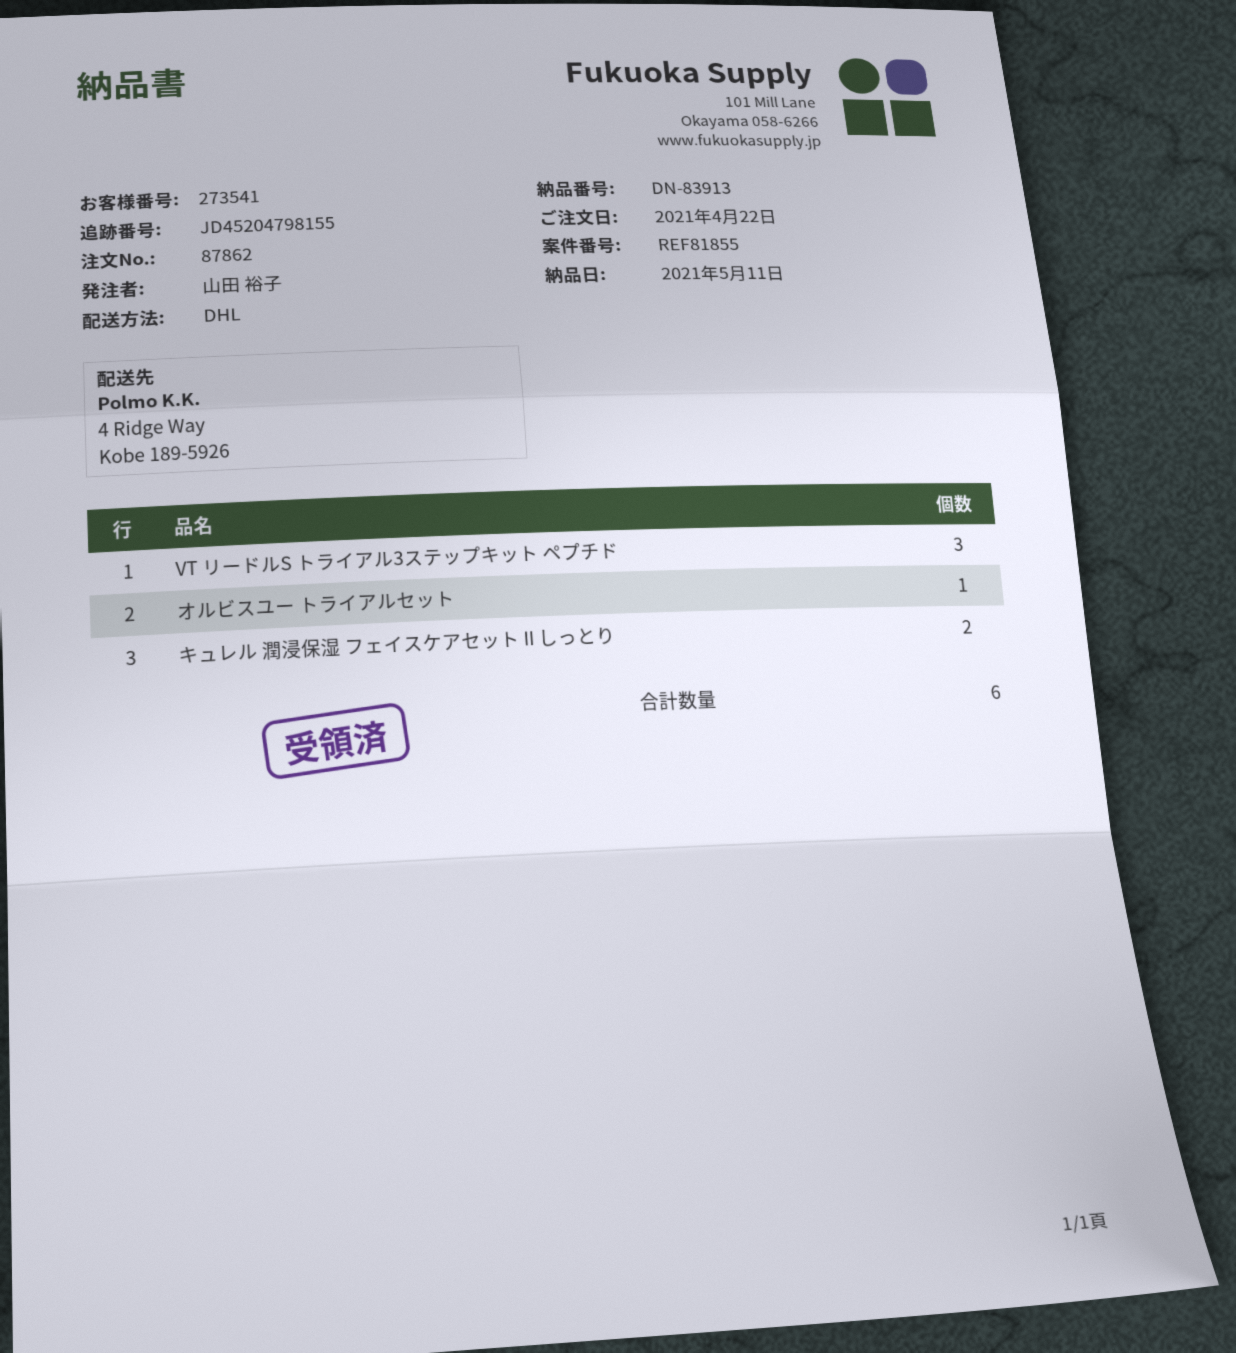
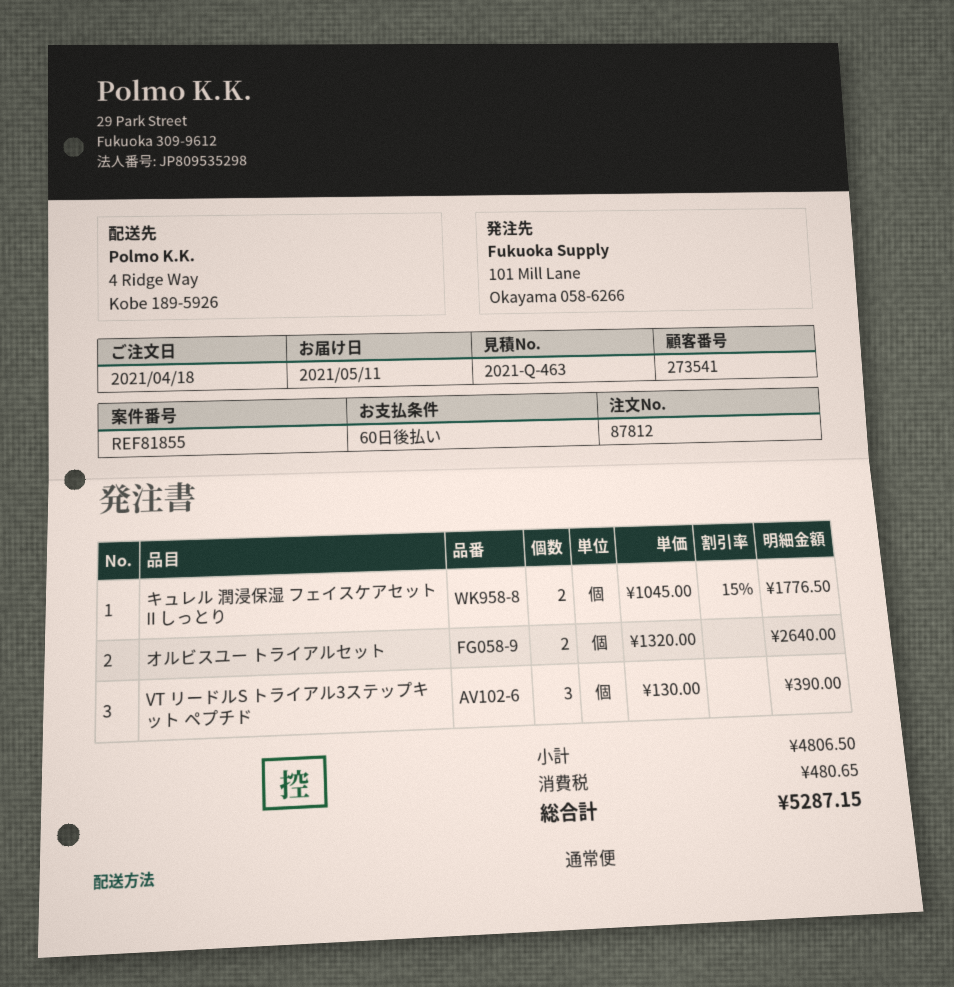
order number: 87862 -> 87812
order date: 2021-04-22 -> 2021-04-18
shipping method: DHL -> standard
オルビスユー トライアルセット: 1 -> 2

